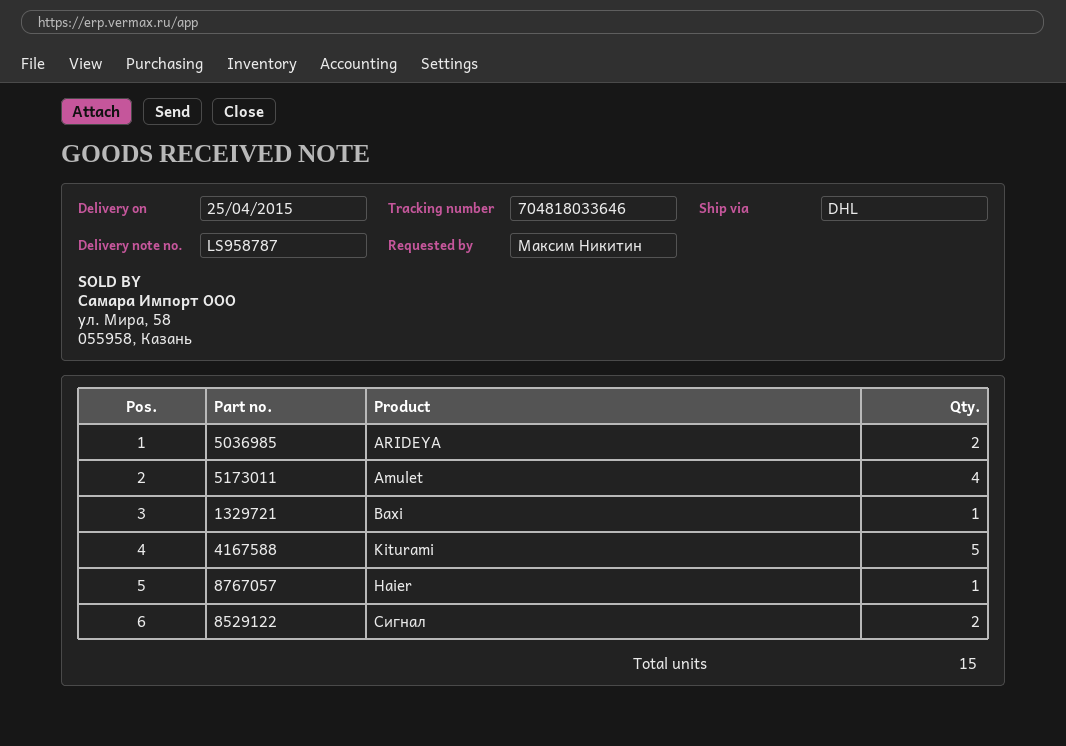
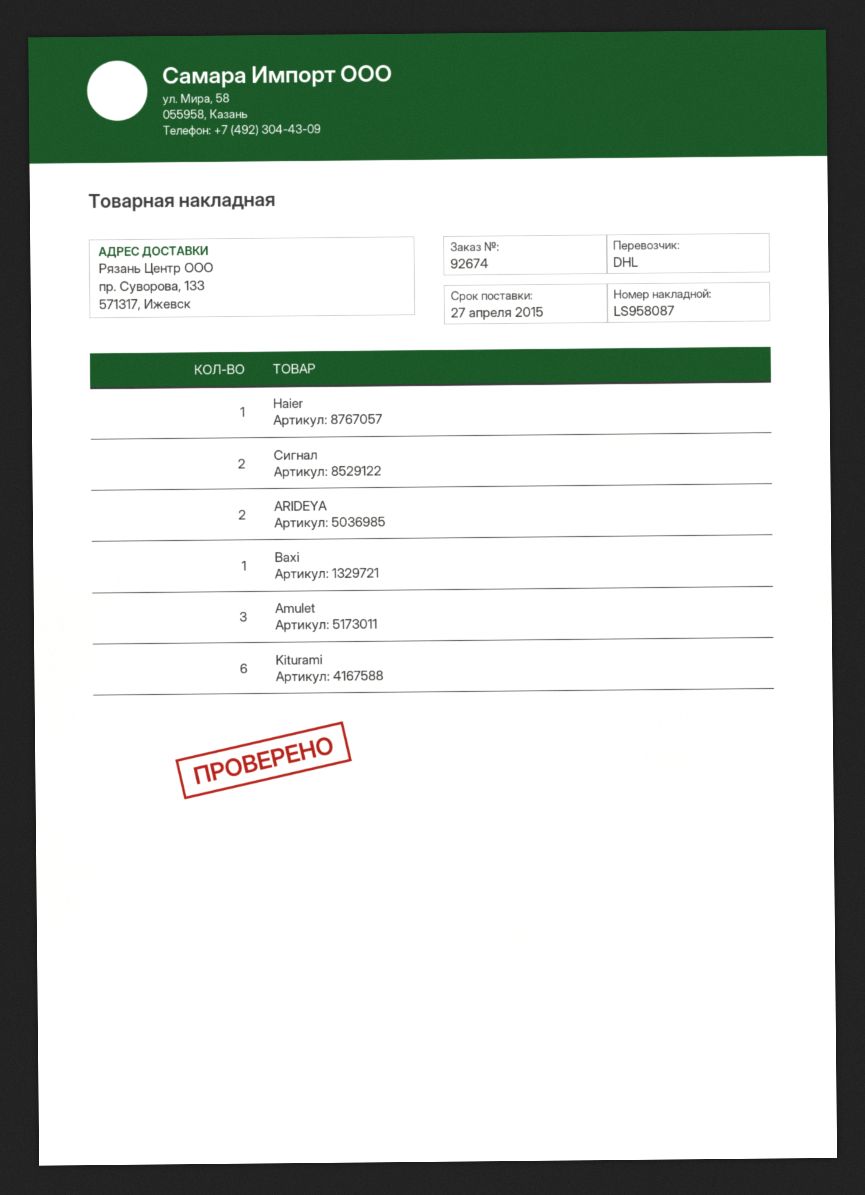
delivery note number: LS958787 -> LS958087
delivery date: 2015-04-25 -> 2015-04-27
Amulet: 4 -> 3
Kiturami: 5 -> 6

